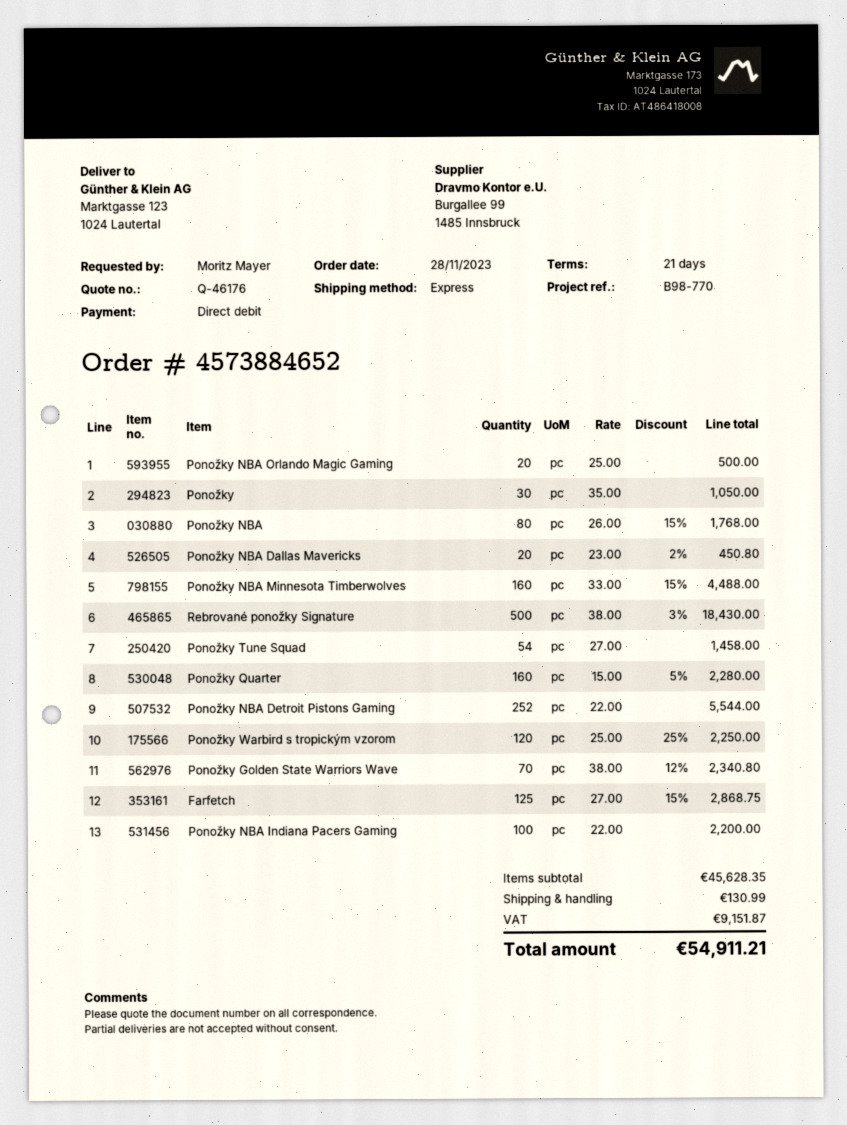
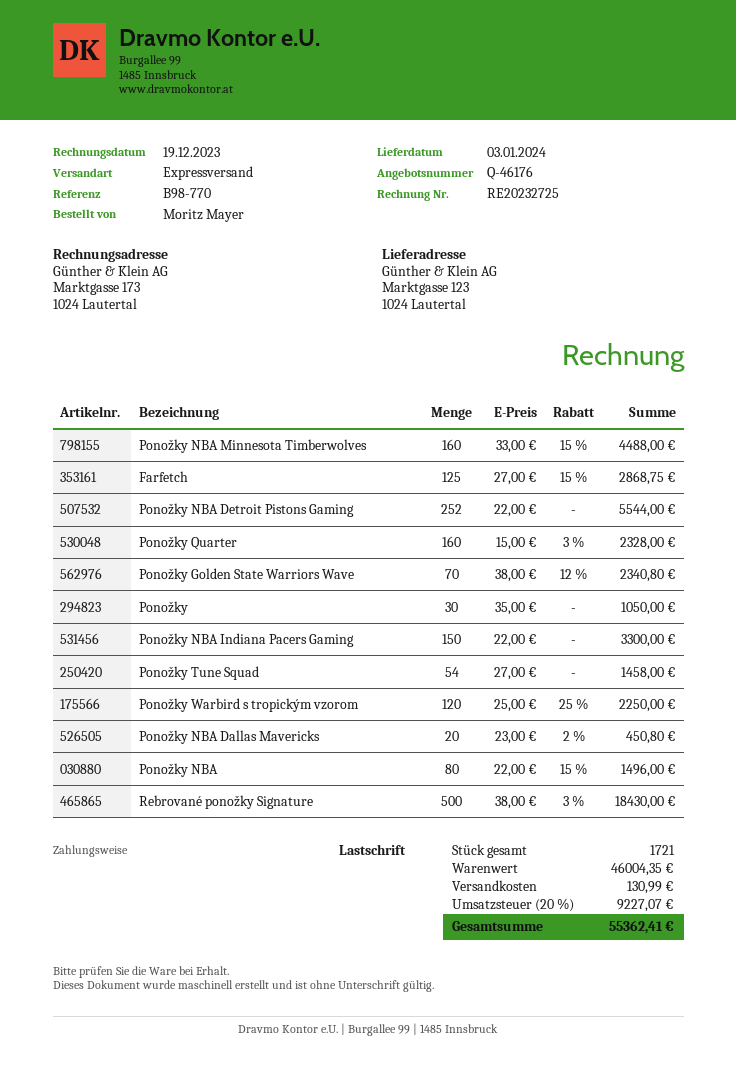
Ponožky NBA Orlando Magic Gaming: 20 x 25.00 = 500.00 -> none
Ponožky NBA: 80 x 26.00 - 15% = 1768.00 -> 80 x 22.00 - 15% = 1496.00
Ponožky Quarter: 160 x 15.00 - 5% = 2280.00 -> 160 x 15.00 - 3% = 2328.00
Ponožky NBA Indiana Pacers Gaming: 100 x 22.00 = 2200.00 -> 150 x 22.00 = 3300.00
subtotal: 45628.35 -> 46004.35
tax: 9151.87 -> 9227.07
total: 54911.21 -> 55362.41

